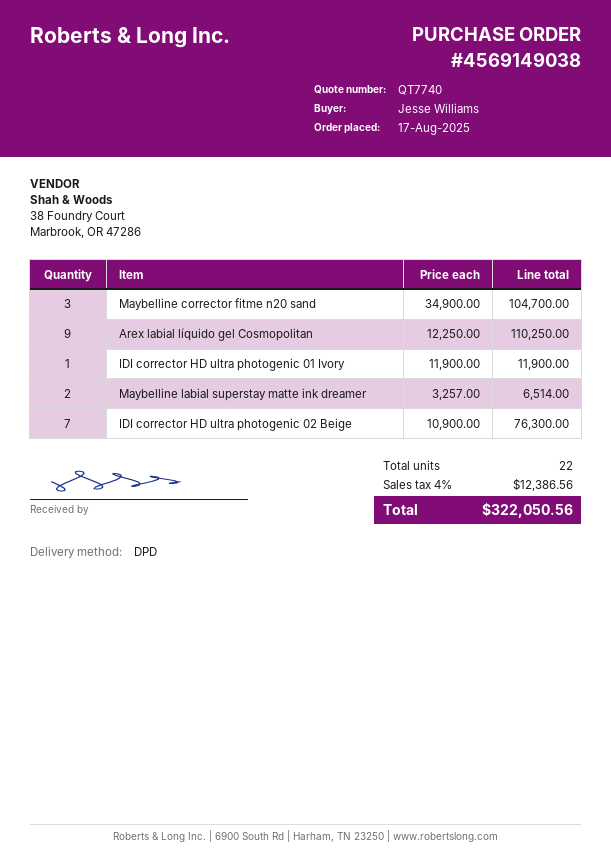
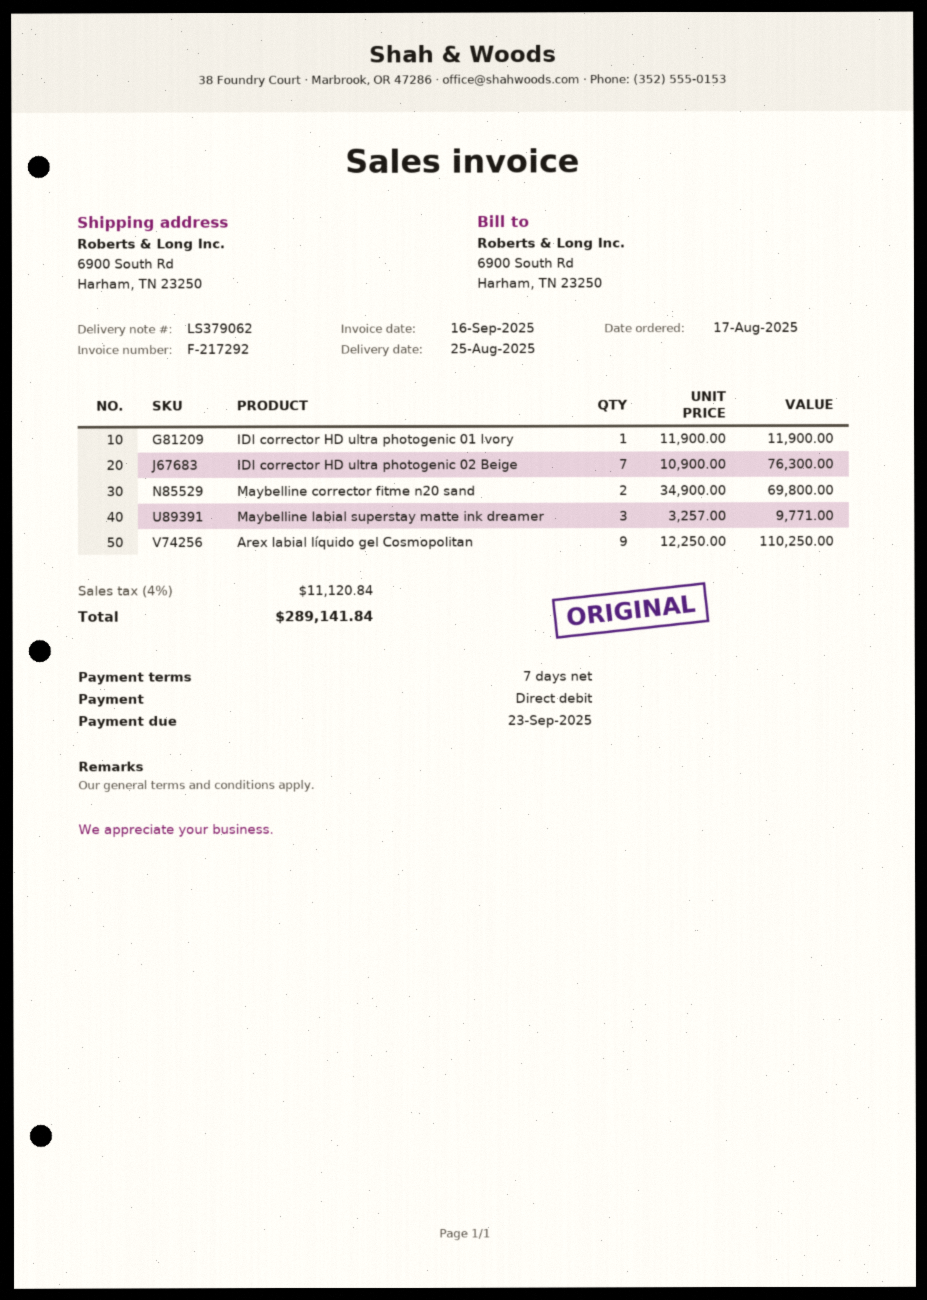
Maybelline corrector fitme n20 sand: 3 x 34900.00 = 104700.00 -> 2 x 34900.00 = 69800.00
Maybelline labial superstay matte ink dreamer: 2 x 3257.00 = 6514.00 -> 3 x 3257.00 = 9771.00
tax: 4% = 12386.56 -> 4% = 11120.84
total: 322050.56 -> 289141.84

